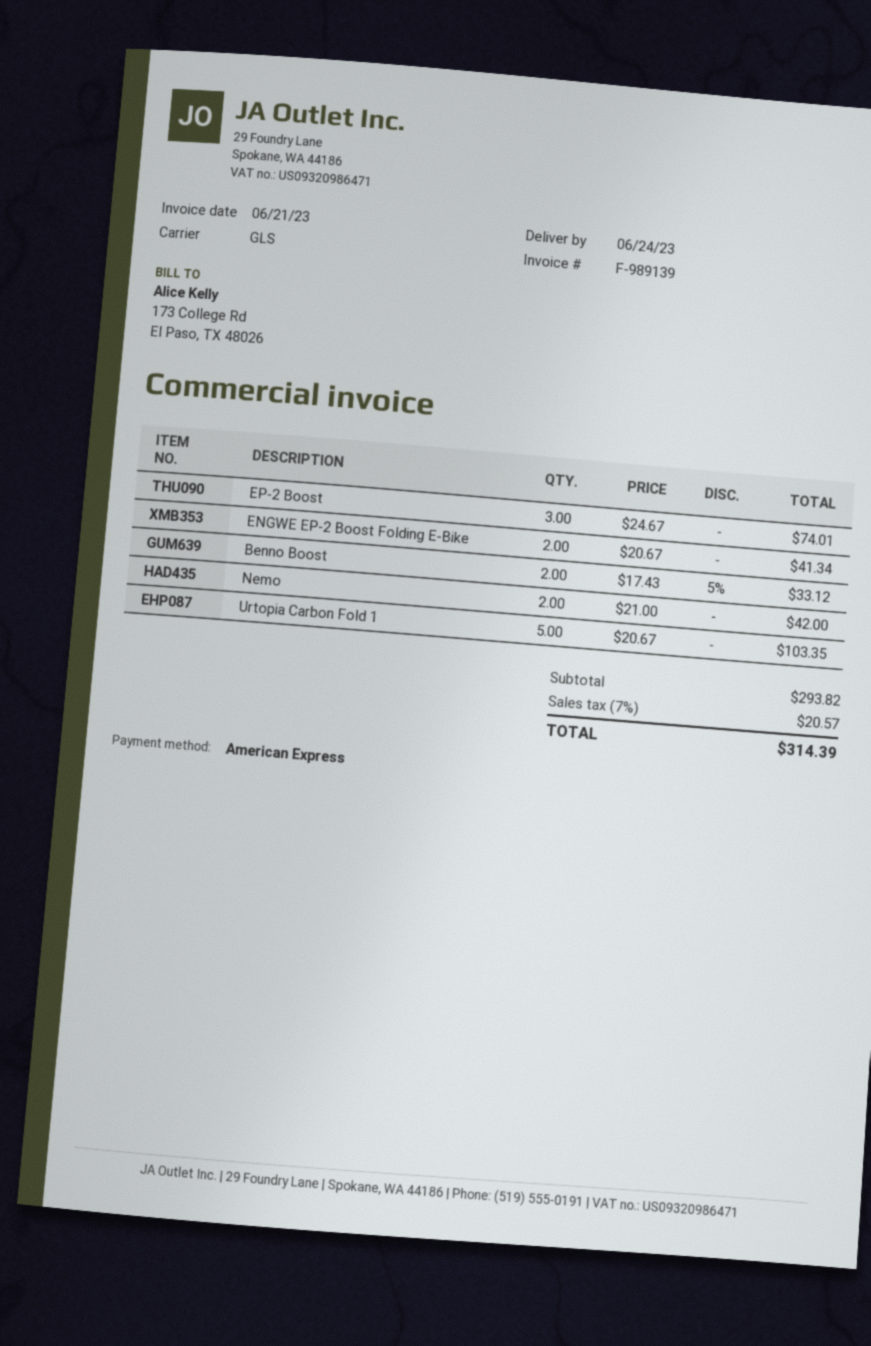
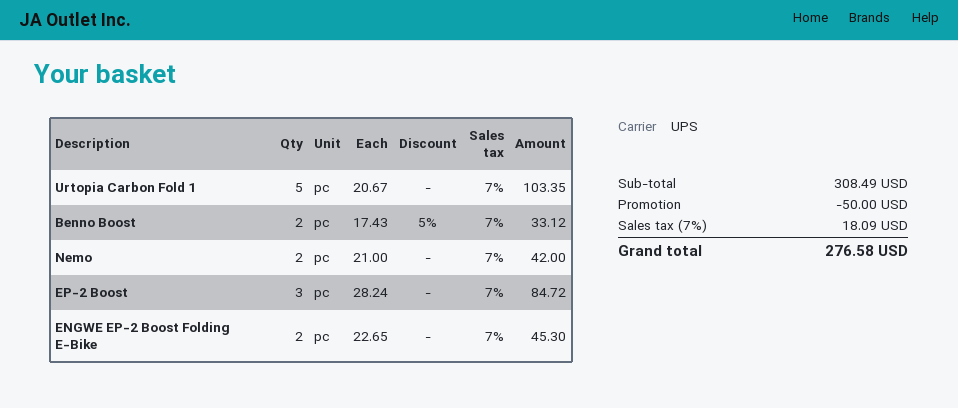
shipping method: GLS -> UPS
EP-2 Boost: 3 x 24.67 = 74.01 -> 3 x 28.24 = 84.72
ENGWE EP-2 Boost Folding E-Bike: 2 x 20.67 = 41.34 -> 2 x 22.65 = 45.30
subtotal: 293.82 -> 308.49
discount: none -> 50.00
tax: 7% = 20.57 -> 7% = 18.09
total: 314.39 -> 276.58

